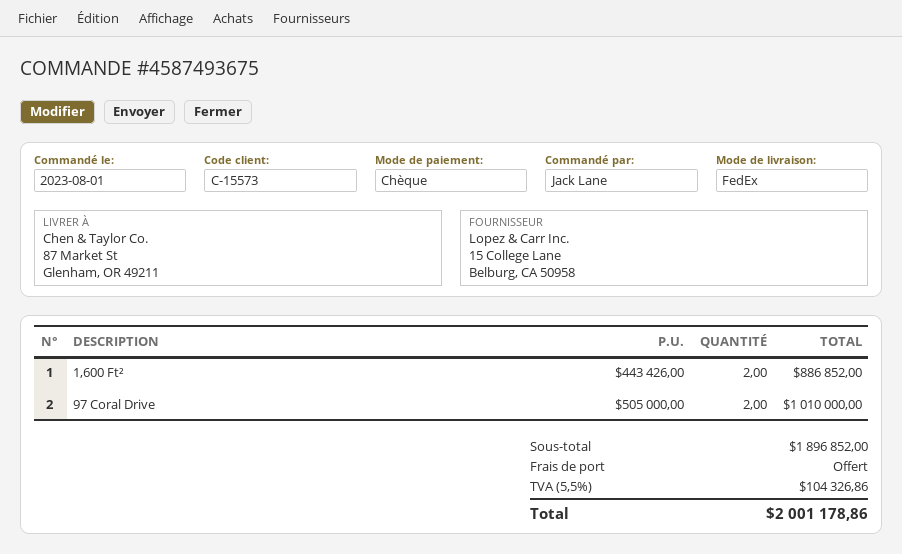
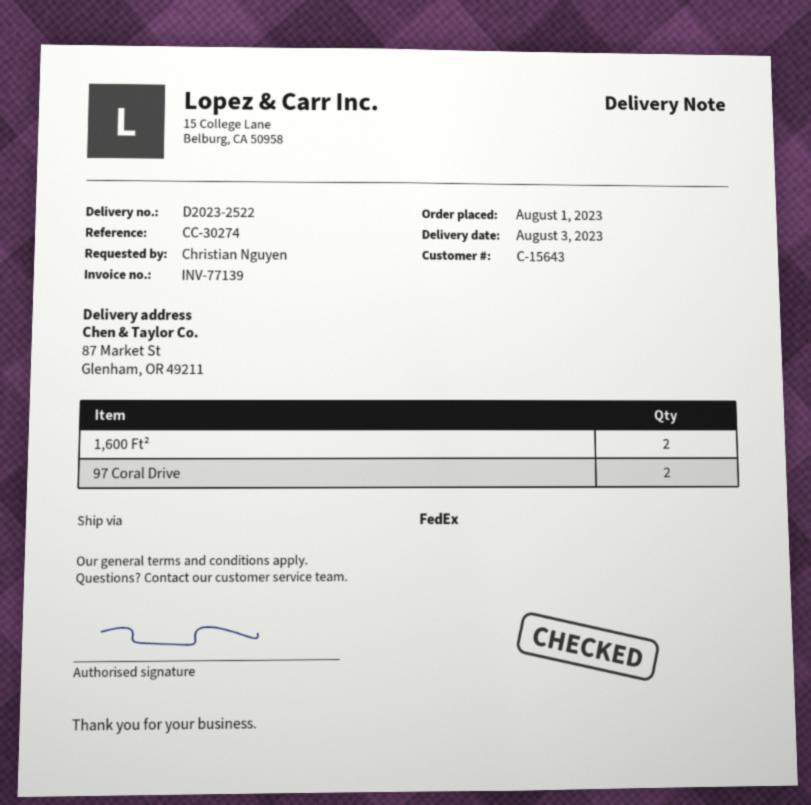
customer number: C-15573 -> C-15643
ordered by: Jack Lane -> Christian Nguyen

